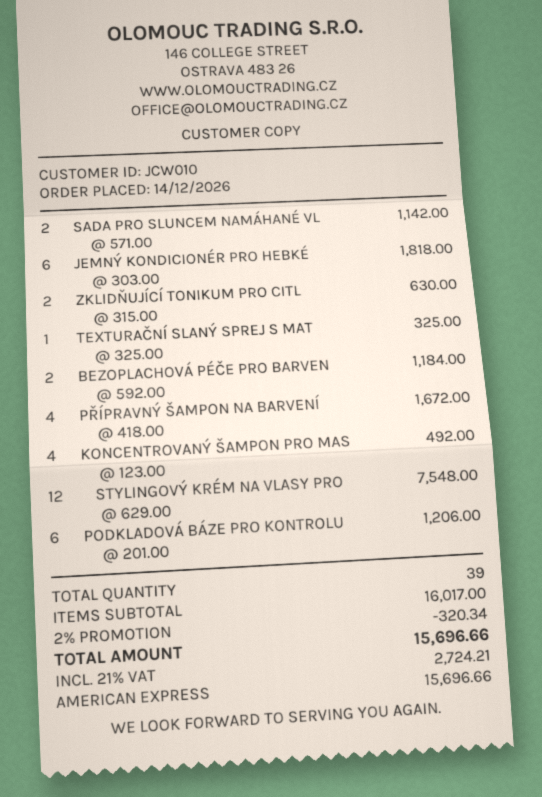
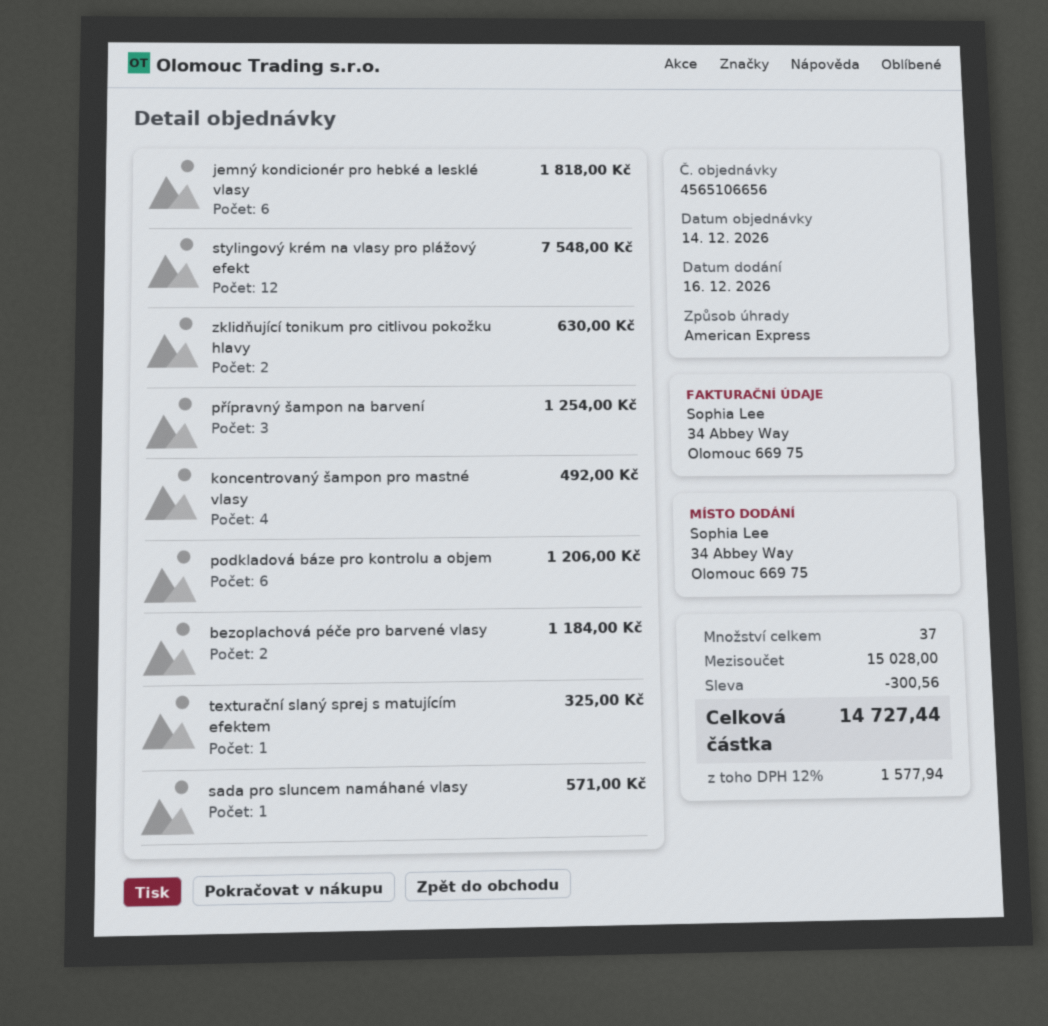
SADA PRO SLUNCEM NAMÁHANÉ VL: 2 for 1142.00 -> 1 for 571.00
PŘÍPRAVNÝ ŠAMPON NA BARVENÍ: 4 for 1672.00 -> 3 for 1254.00
total quantity: 39 -> 37
subtotal: 16017.00 -> 15028.00
discount: 320.34 -> 300.56
tax: 21% = 2724.21 -> 12% = 1577.94
total: 15696.66 -> 14727.44

